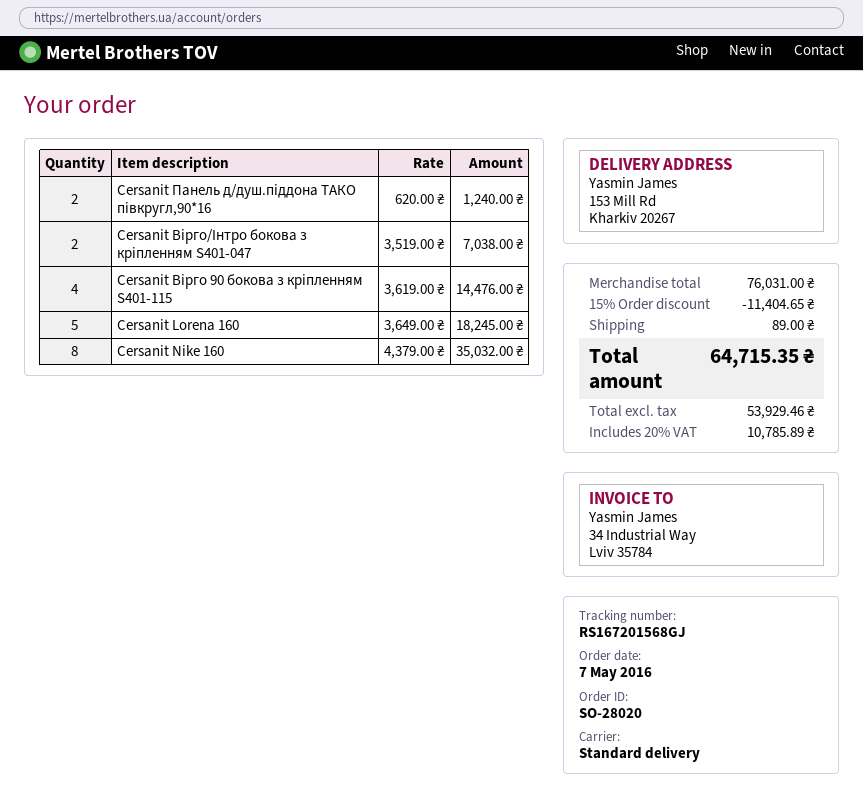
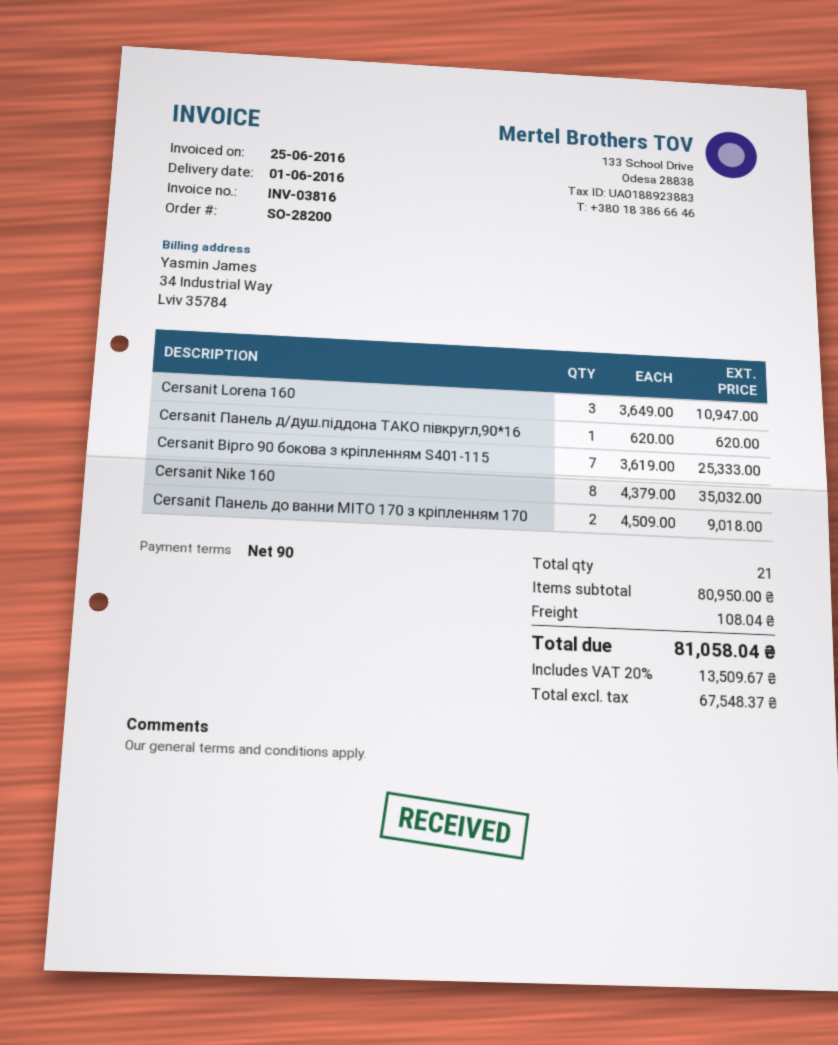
order number: SO-28020 -> SO-28200
Cersanit Панель д/душ.піддона ТАКО півкругл,90*16: 2 x 620.00 = 1240.00 -> 1 x 620.00 = 620.00
Cersanit Вірго/Інтро бокова з кріпленням S401-047: 2 x 3519.00 = 7038.00 -> none
Cersanit Вірго 90 бокова з кріпленням S401-115: 4 x 3619.00 = 14476.00 -> 7 x 3619.00 = 25333.00
Cersanit Lorena 160: 5 x 3649.00 = 18245.00 -> 3 x 3649.00 = 10947.00
Cersanit Панель до ванни МІТО 170 з кріпленням 170: none -> 2 x 4509.00 = 9018.00
subtotal: 76031.00 -> 80950.00
discount: 15% = 11404.65 -> none
shipping: 89.00 -> 108.04
net: 53929.46 -> 67548.37
tax: 20% = 10785.89 -> 20% = 13509.67
total: 64715.35 -> 81058.04

